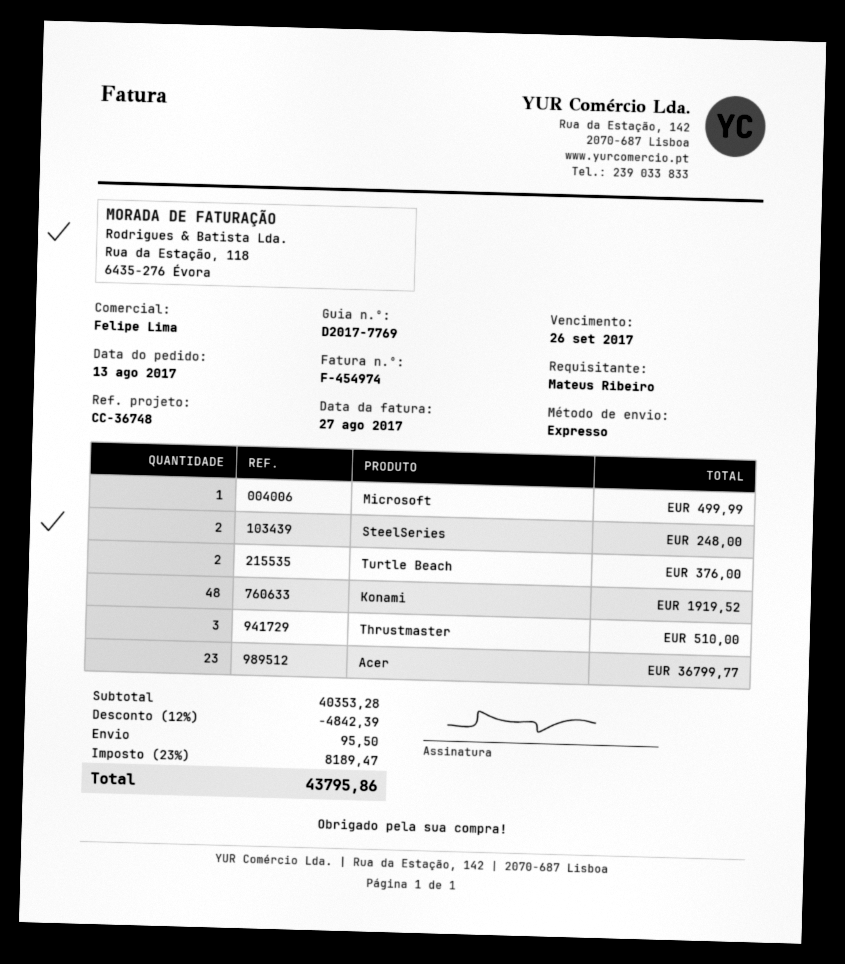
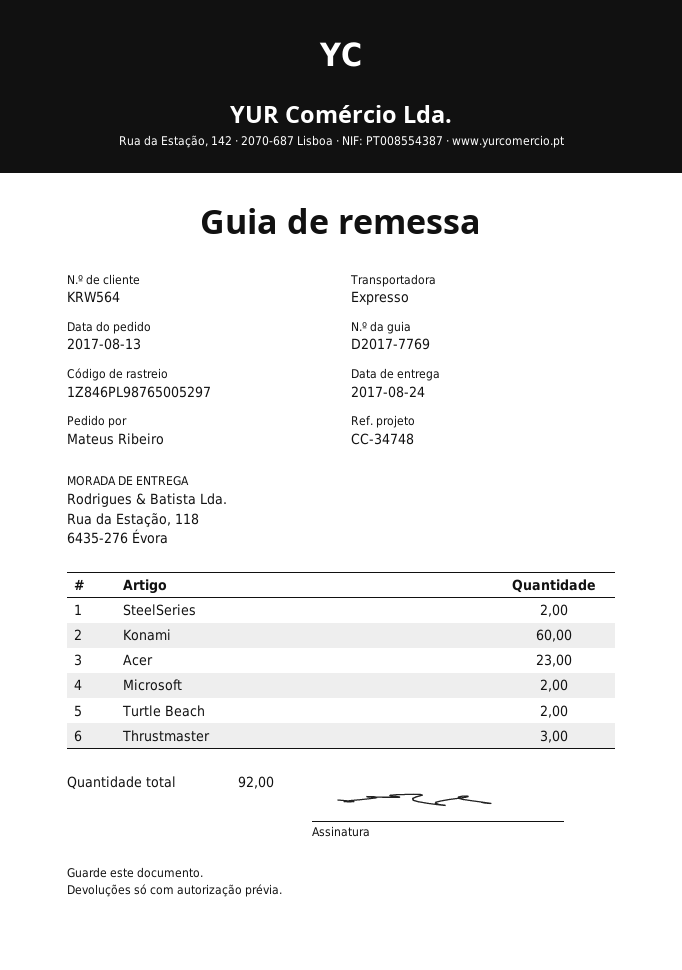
reference: CC-36748 -> CC-34748
Microsoft: 1 -> 2
Konami: 48 -> 60

